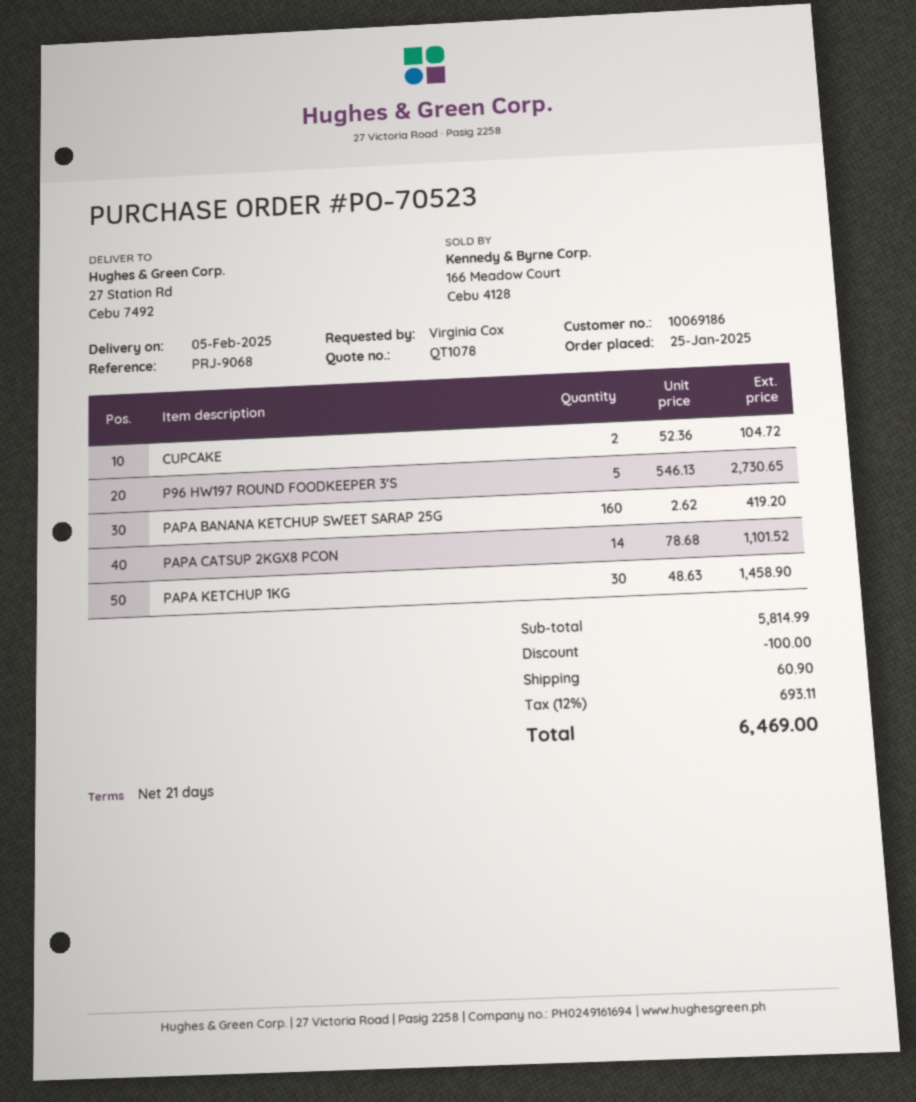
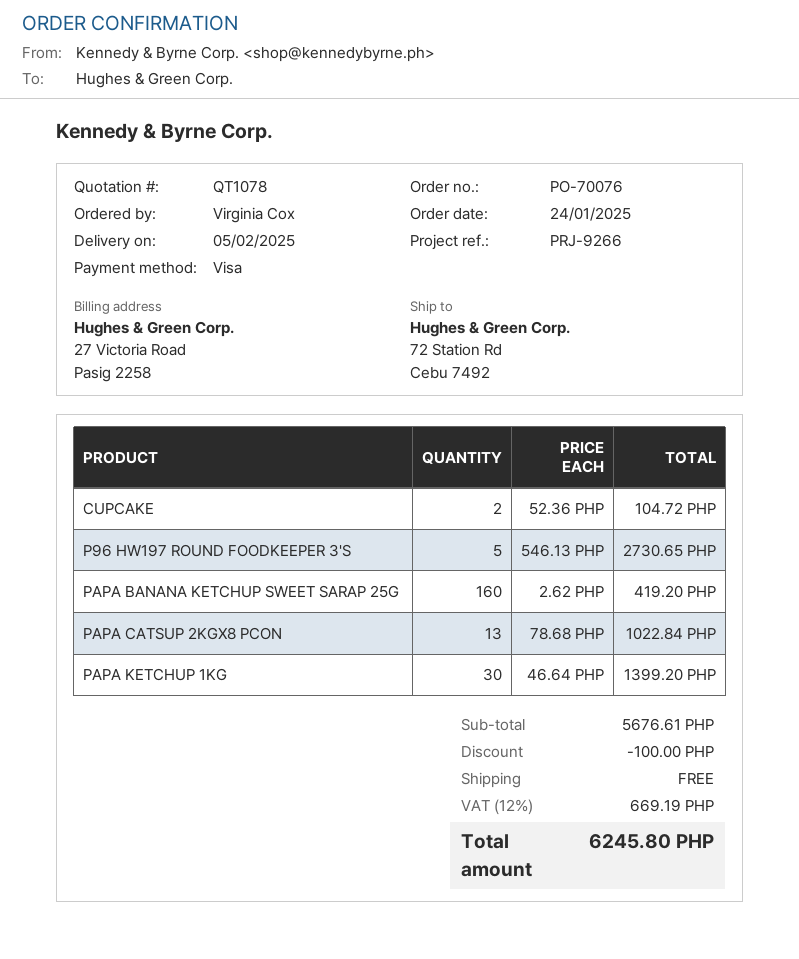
order number: PO-70523 -> PO-70076
order date: 2025-01-25 -> 2025-01-24
reference: PRJ-9068 -> PRJ-9266
ship to: 27 Station Rd, Cebu 7492 -> 72 Station Rd, Cebu 7492
PAPA CATSUP 2KGX8 PCON: 14 x 78.68 = 1101.52 -> 13 x 78.68 = 1022.84
PAPA KETCHUP 1KG: 30 x 48.63 = 1458.90 -> 30 x 46.64 = 1399.20
subtotal: 5814.99 -> 5676.61
shipping: 60.90 -> 0.00
tax: 12% = 693.11 -> 12% = 669.19
total: 6469.00 -> 6245.80

